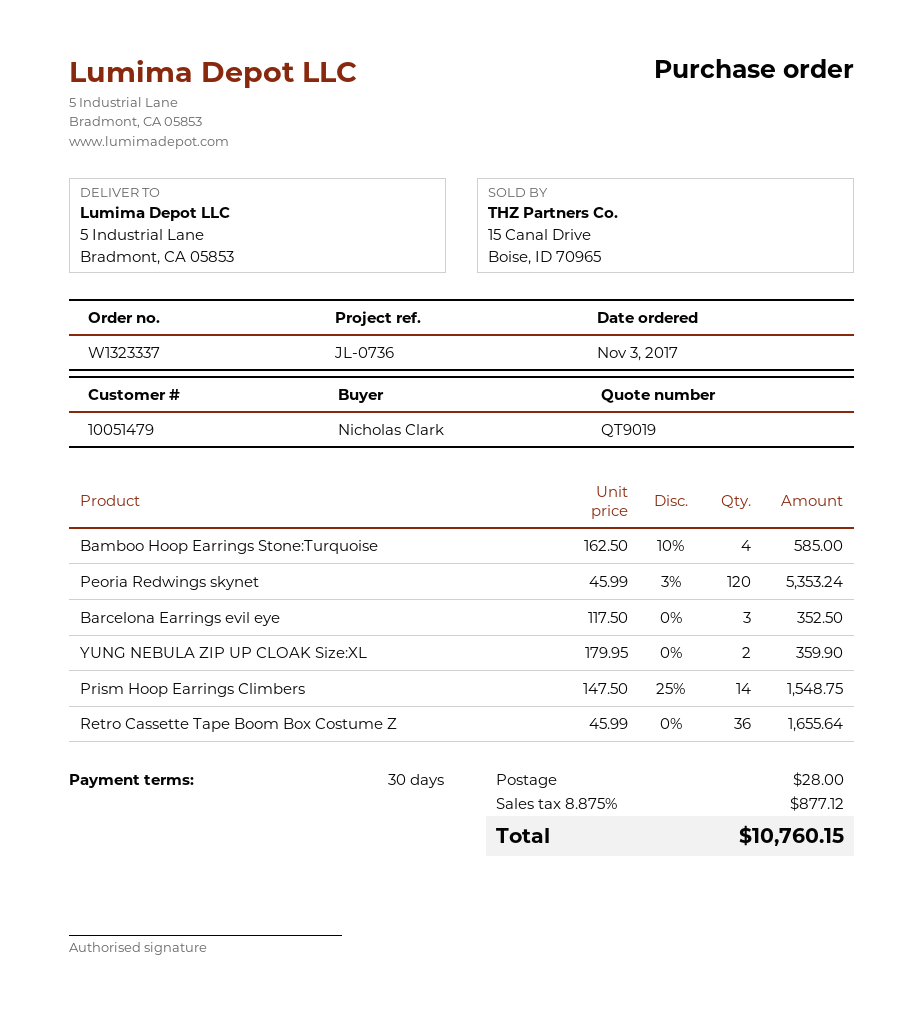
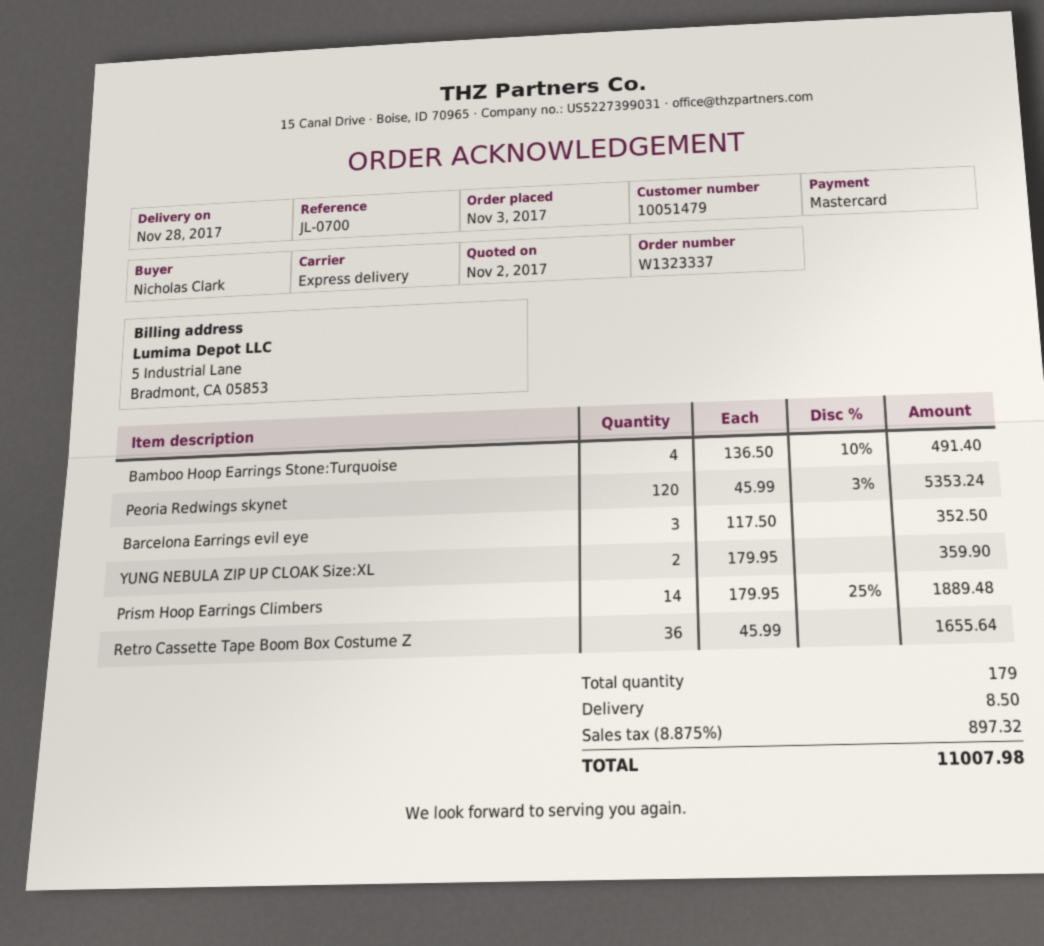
reference: JL-0736 -> JL-0700
Bamboo Hoop Earrings Stone:Turquoise: 4 x 162.50 - 10% = 585.00 -> 4 x 136.50 - 10% = 491.40
Prism Hoop Earrings Climbers: 14 x 147.50 - 25% = 1548.75 -> 14 x 179.95 - 25% = 1889.48
shipping: 28.00 -> 8.50
tax: 8.875% = 877.12 -> 8.875% = 897.32
total: 10760.15 -> 11007.98

